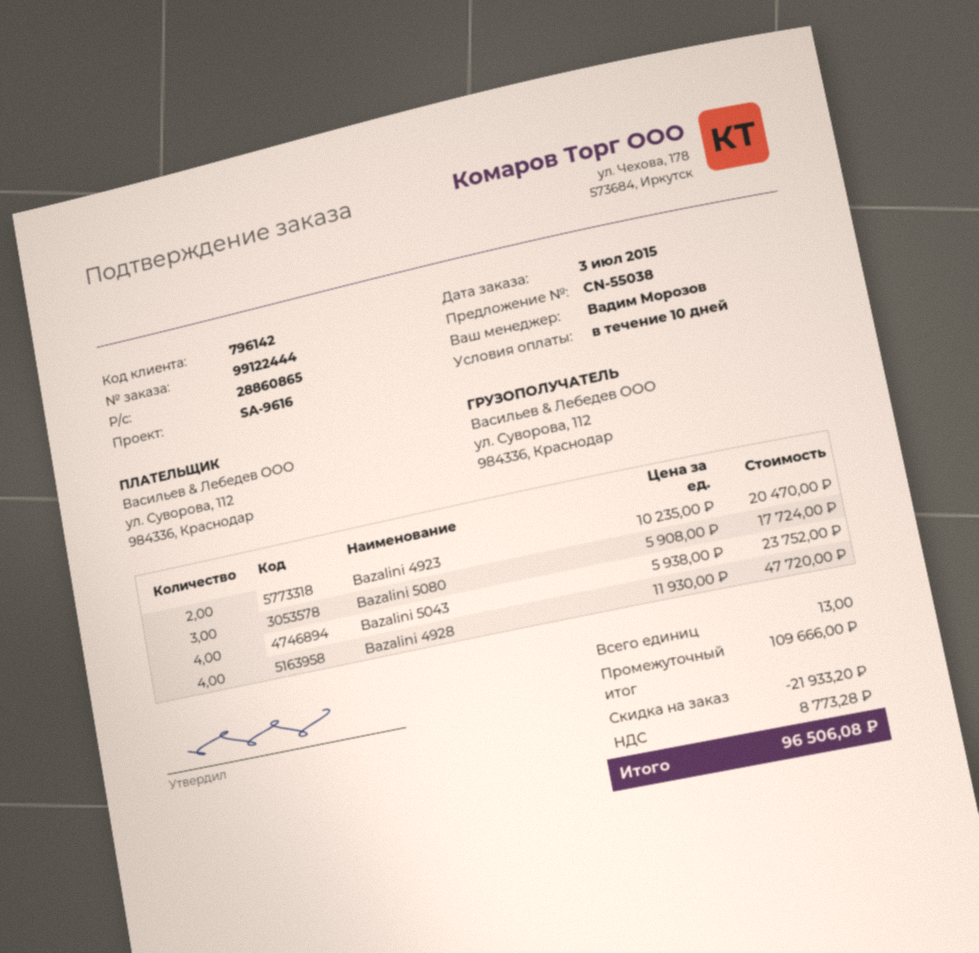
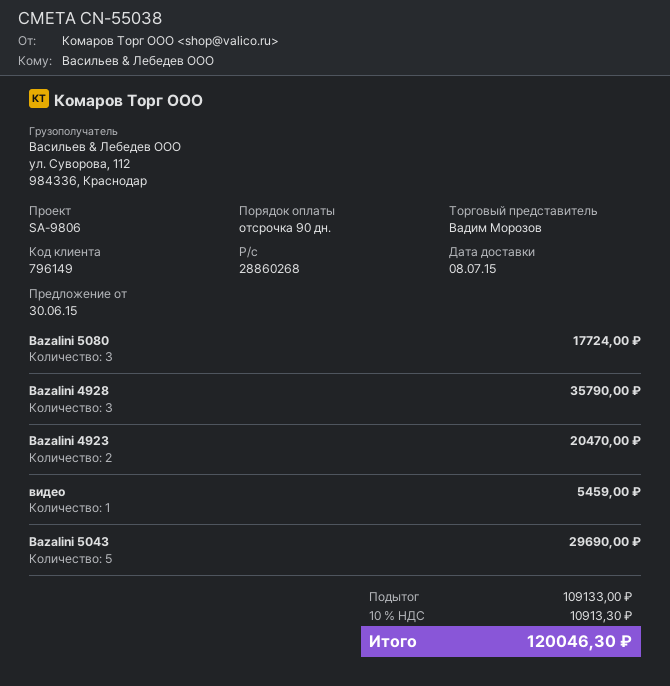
payment terms: 10 days -> 90 days
customer number: 796142 -> 796149
reference: SA-9616 -> SA-9806
bank account: 28860865 -> 28860268
Bazalini 5043: 4 for 23752.00 -> 5 for 29690.00
Bazalini 4928: 4 for 47720.00 -> 3 for 35790.00
видео: none -> 1 for 5459.00
subtotal: 109666.00 -> 109133.00
discount: 21933.20 -> none
tax: 8773.28 -> 10913.30
total: 96506.08 -> 120046.30

